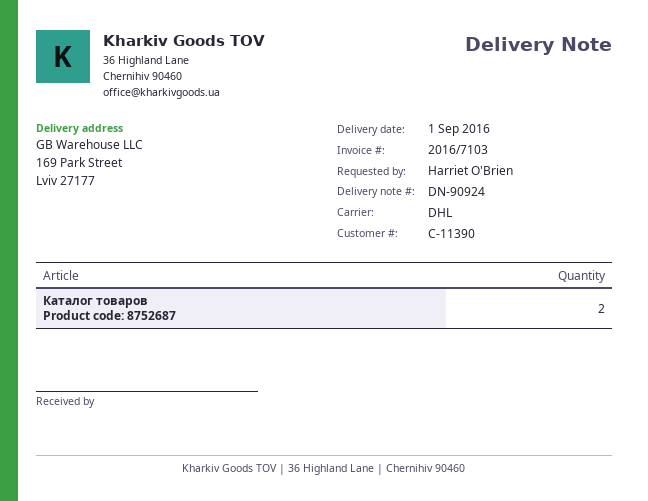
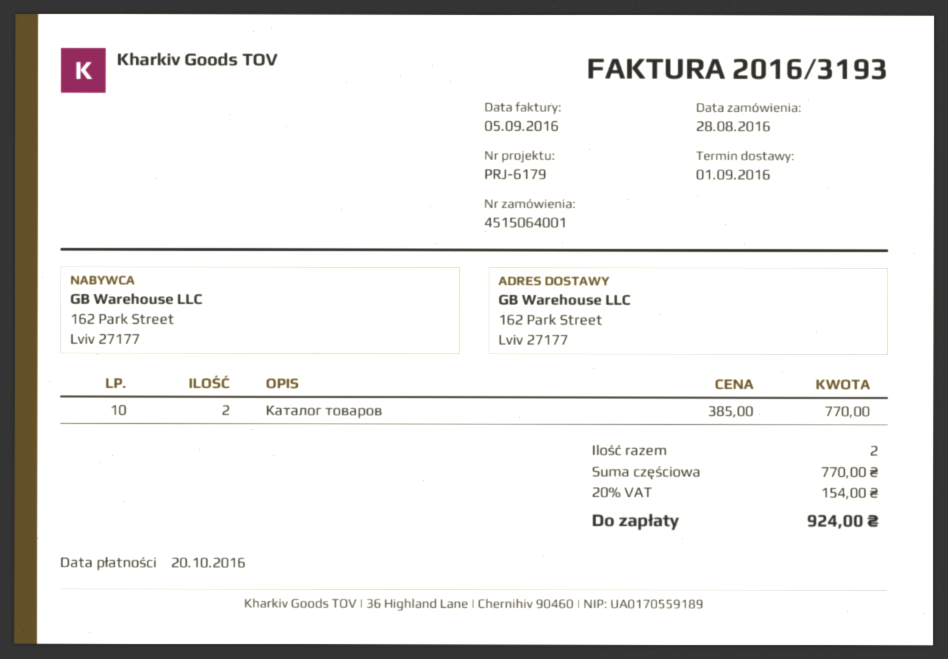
invoice number: 2016/7103 -> 2016/3193
ship to: 169 Park Street, Lviv 27177 -> 162 Park Street, Lviv 27177

